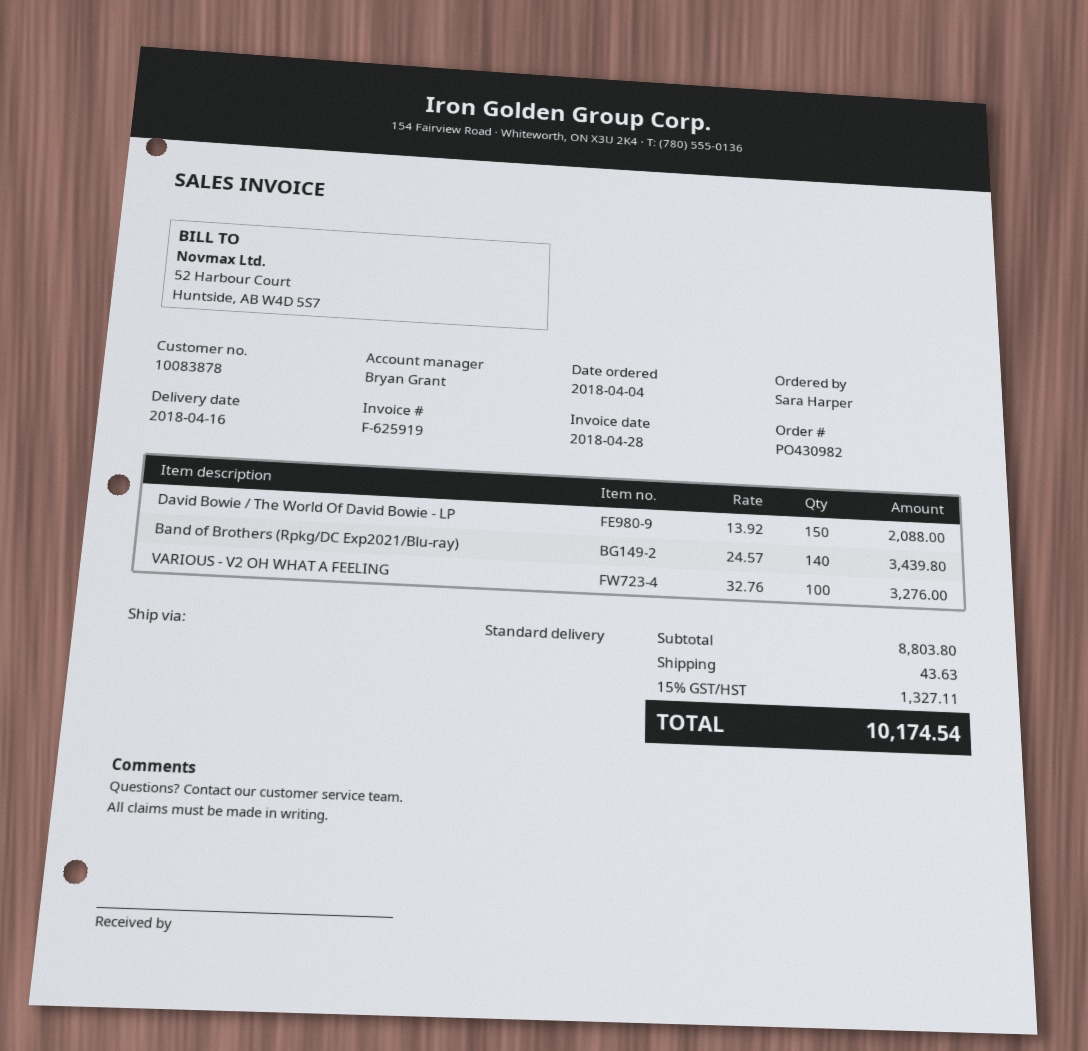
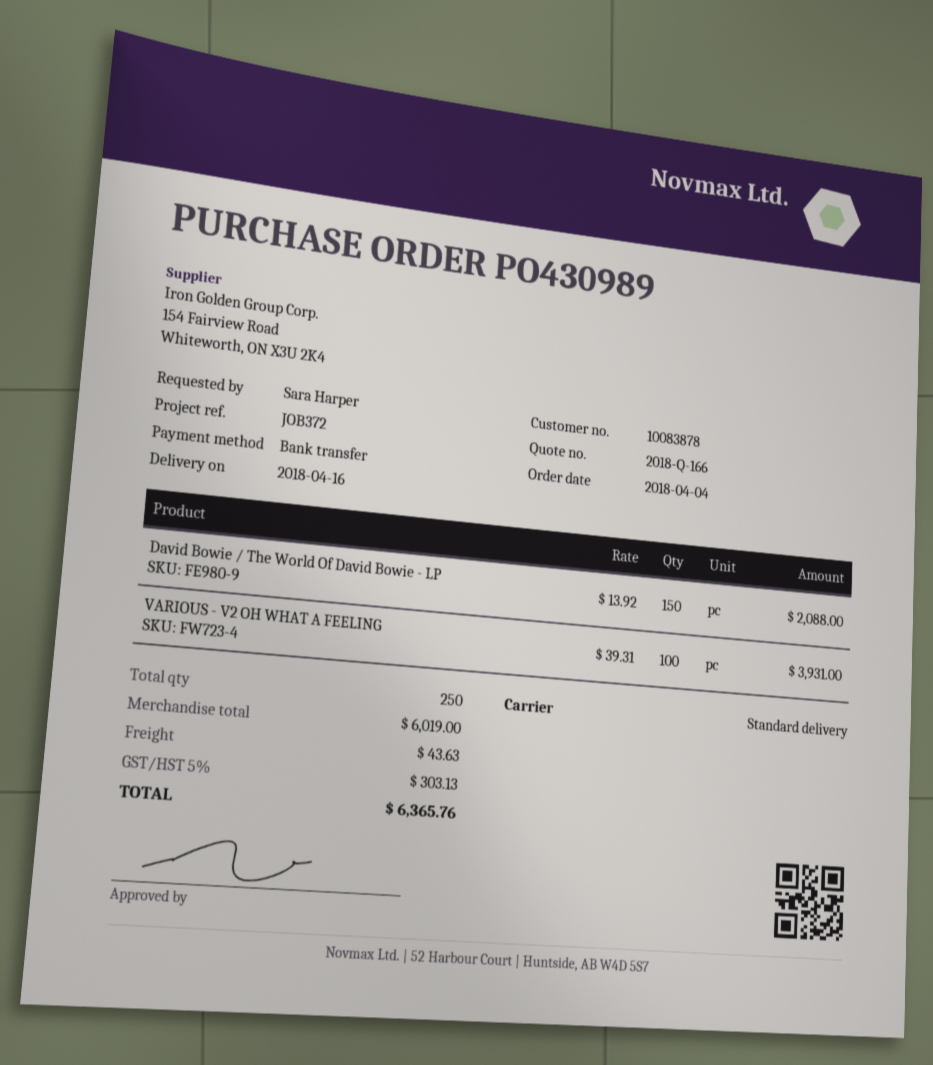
order number: PO430982 -> PO430989
Band of Brothers (Rpkg/DC Exp2021/Blu-ray): 140 x 24.57 = 3439.80 -> none
VARIOUS - V2 OH WHAT A FEELING: 100 x 32.76 = 3276.00 -> 100 x 39.31 = 3931.00
subtotal: 8803.80 -> 6019.00
tax: 15% = 1327.11 -> 5% = 303.13
total: 10174.54 -> 6365.76

